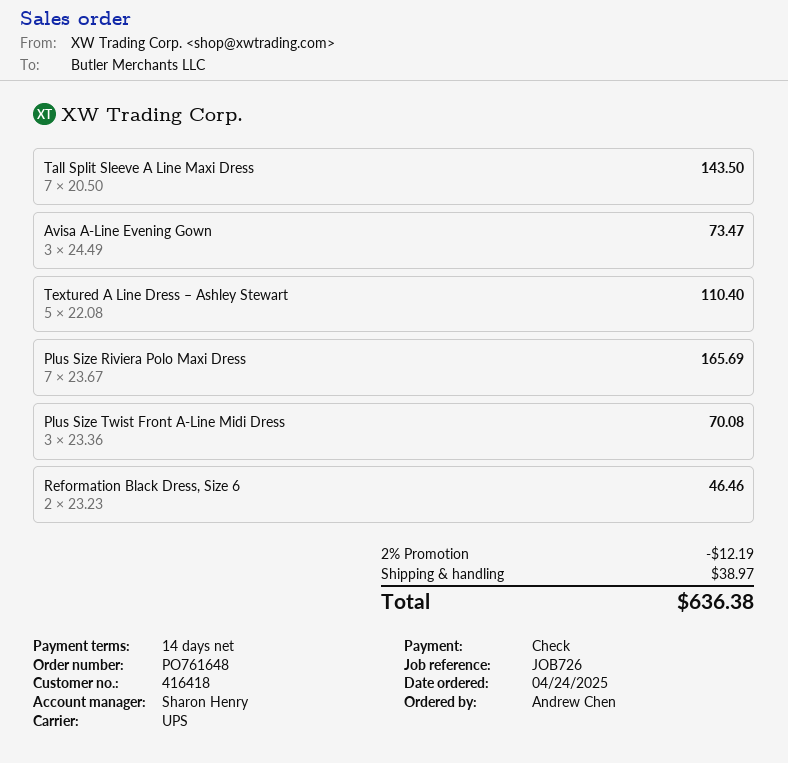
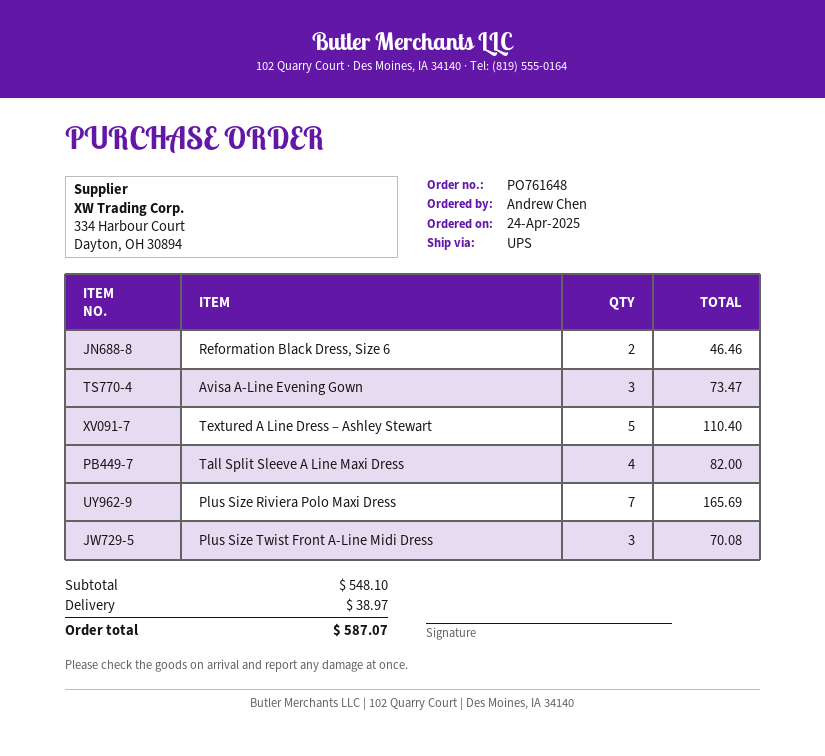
Tall Split Sleeve A Line Maxi Dress: 7 for 143.50 -> 4 for 82.00
discount: 2% = 12.19 -> none
total: 636.38 -> 587.07

